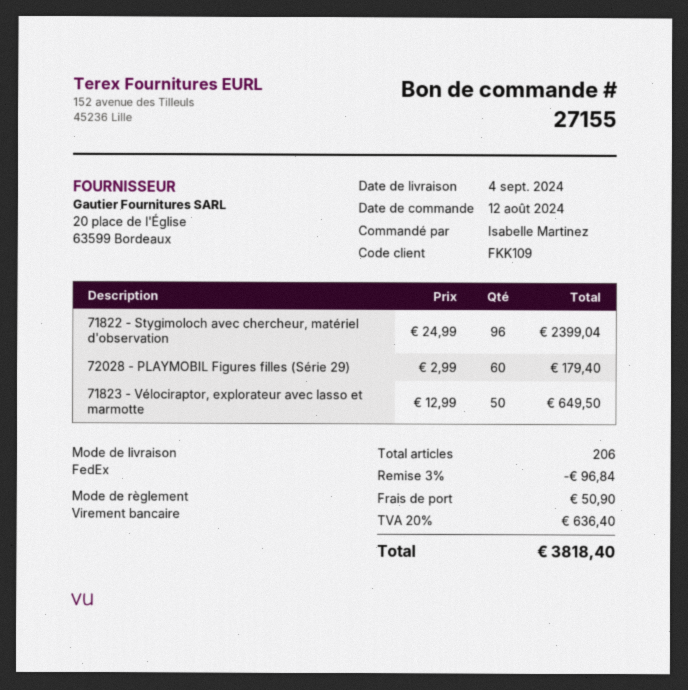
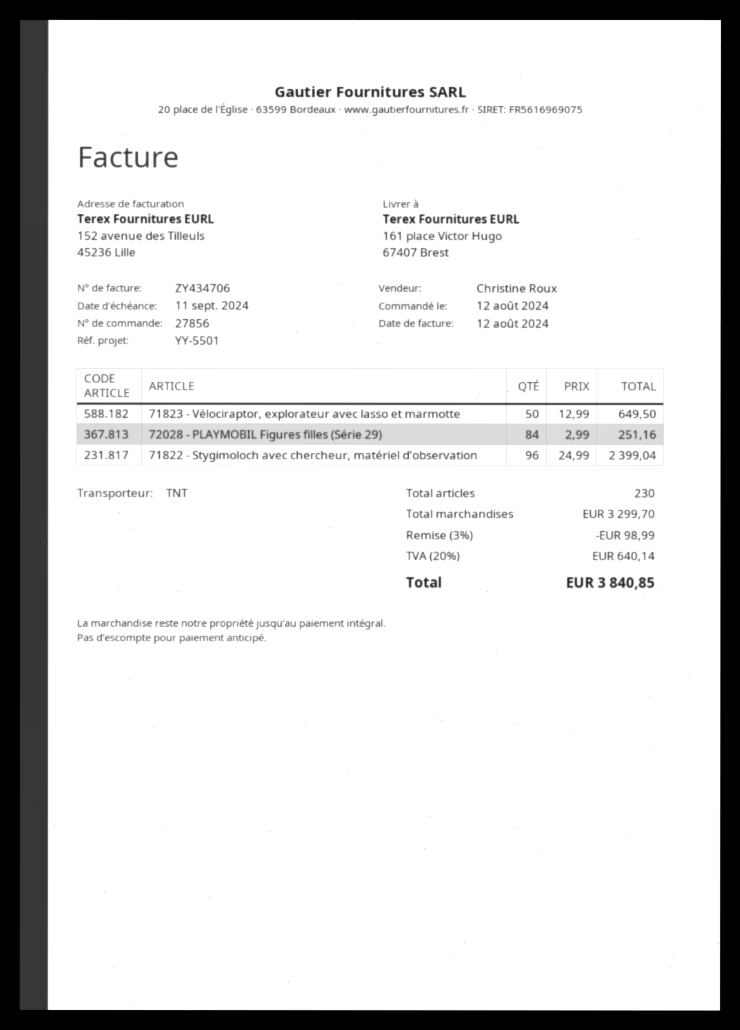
order number: 27155 -> 27856
shipping method: FedEx -> TNT
72028 - PLAYMOBIL Figures filles (Série 29): 60 x 2.99 = 179.40 -> 84 x 2.99 = 251.16
total quantity: 206 -> 230
discount: 3% = 96.84 -> 3% = 98.99
shipping: 50.90 -> none
tax: 20% = 636.40 -> 20% = 640.14
total: 3818.40 -> 3840.85

